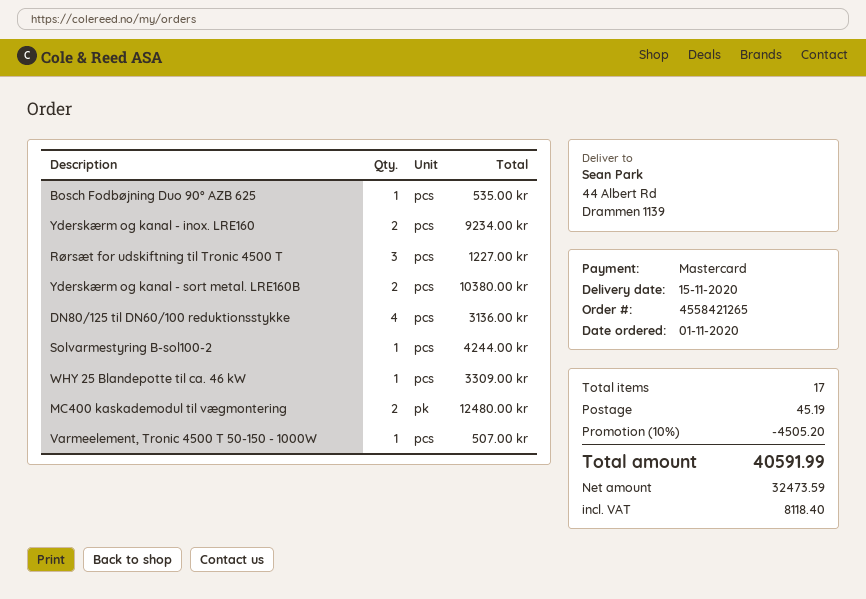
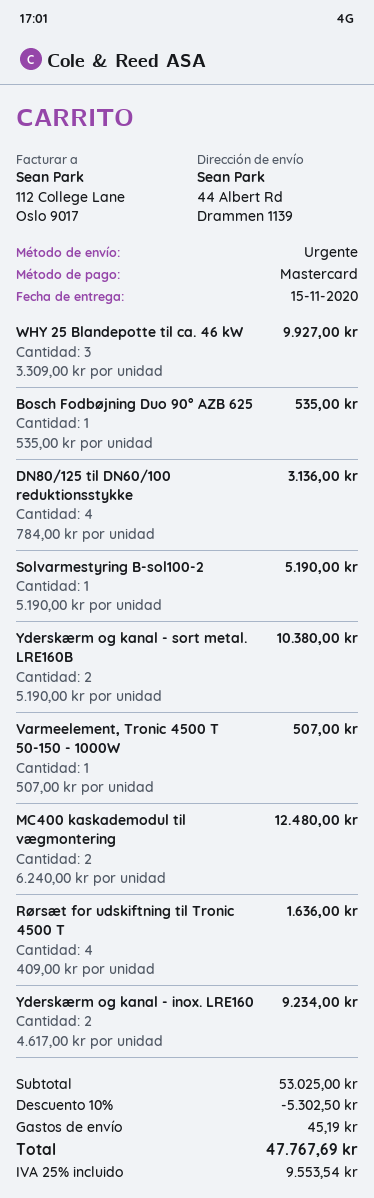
Rørsæt for udskiftning til Tronic 4500 T: 3 for 1227.00 -> 4 for 1636.00
Solvarmestyring B-sol100-2: 1 for 4244.00 -> 1 for 5190.00
WHY 25 Blandepotte til ca. 46 kW: 1 for 3309.00 -> 3 for 9927.00
discount: 10% = 4505.20 -> 10% = 5302.50
tax: 8118.40 -> 9553.54
total: 40591.99 -> 47767.69

